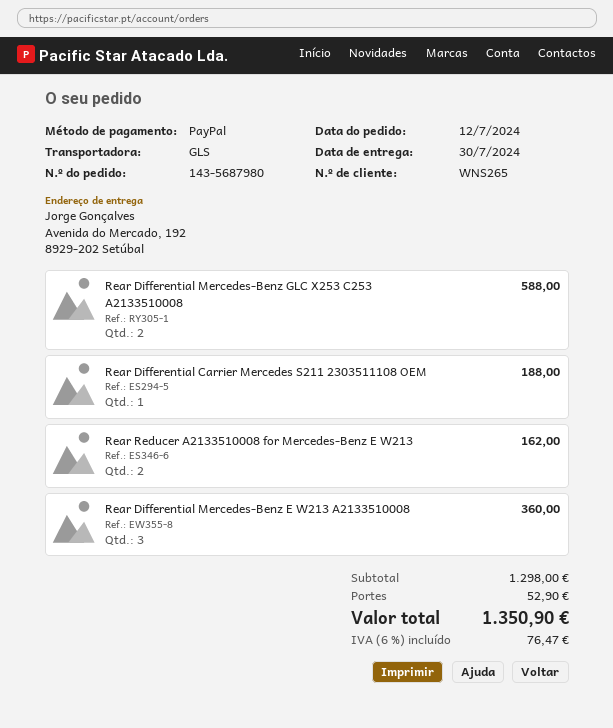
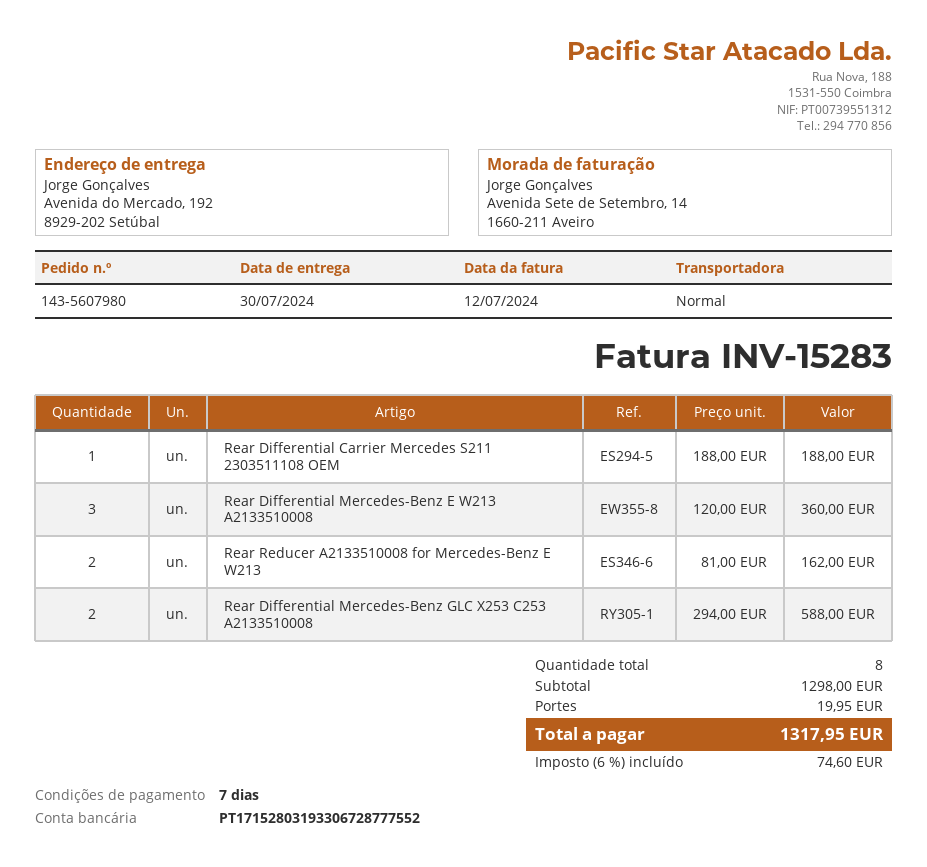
order number: 143-5687980 -> 143-5607980
shipping method: GLS -> standard
shipping: 52.90 -> 19.95
tax: 6% = 76.47 -> 6% = 74.60
total: 1350.90 -> 1317.95

